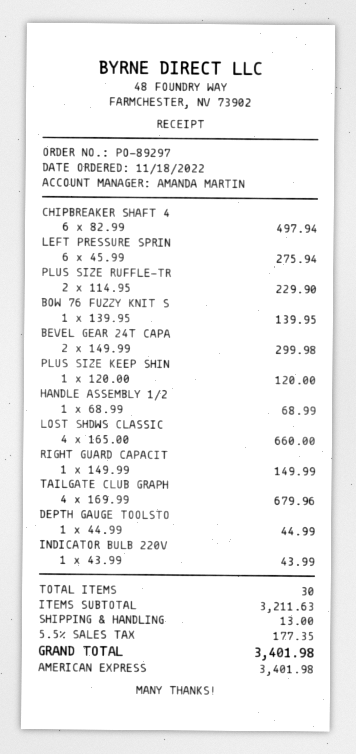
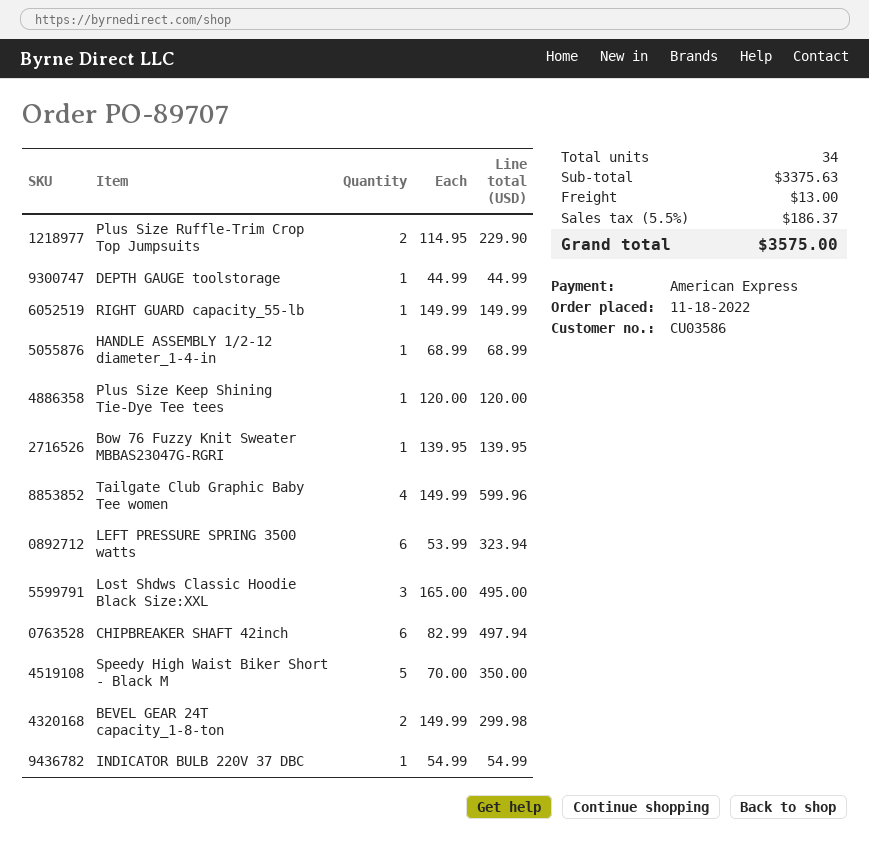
order number: PO-89297 -> PO-89707
LEFT PRESSURE SPRIN: 6 x 45.99 = 275.94 -> 6 x 53.99 = 323.94
LOST SHDWS CLASSIC: 4 x 165.00 = 660.00 -> 3 x 165.00 = 495.00
TAILGATE CLUB GRAPH: 4 x 169.99 = 679.96 -> 4 x 149.99 = 599.96
INDICATOR BULB 220V: 1 x 43.99 = 43.99 -> 1 x 54.99 = 54.99
Speedy High Waist Biker Short - Black M: none -> 5 x 70.00 = 350.00
total quantity: 30 -> 34
subtotal: 3211.63 -> 3375.63
tax: 5.5% = 177.35 -> 5.5% = 186.37
total: 3401.98 -> 3575.00

